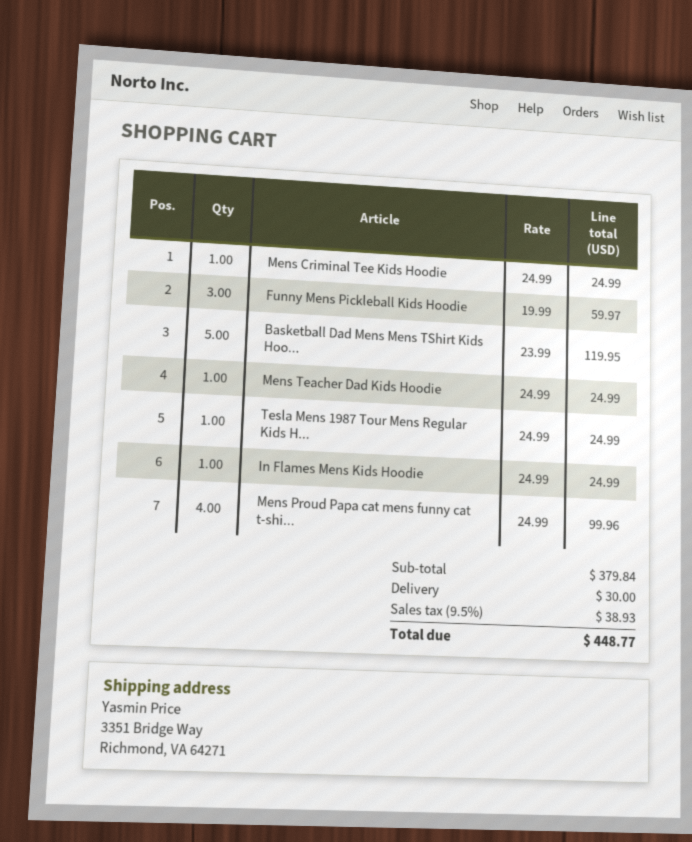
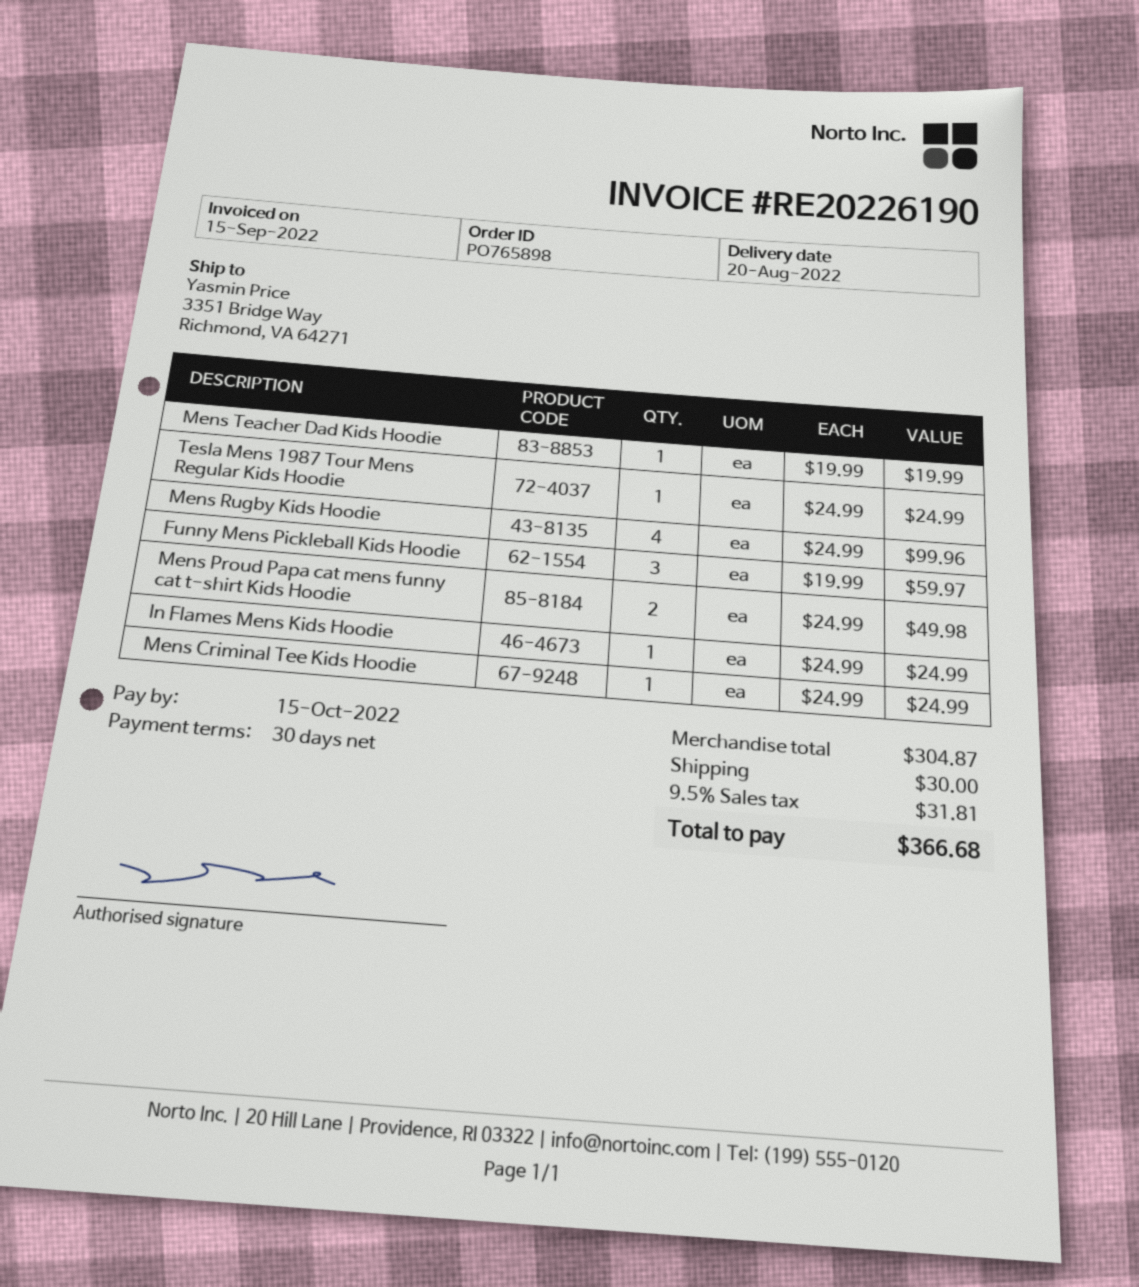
Basketball Dad Mens Mens TShirt Kids Hoo...: 5 x 23.99 = 119.95 -> none
Mens Teacher Dad Kids Hoodie: 1 x 24.99 = 24.99 -> 1 x 19.99 = 19.99
Mens Proud Papa cat mens funny cat t-shi...: 4 x 24.99 = 99.96 -> 2 x 24.99 = 49.98
Mens Rugby Kids Hoodie: none -> 4 x 24.99 = 99.96
subtotal: 379.84 -> 304.87
tax: 9.5% = 38.93 -> 9.5% = 31.81
total: 448.77 -> 366.68

